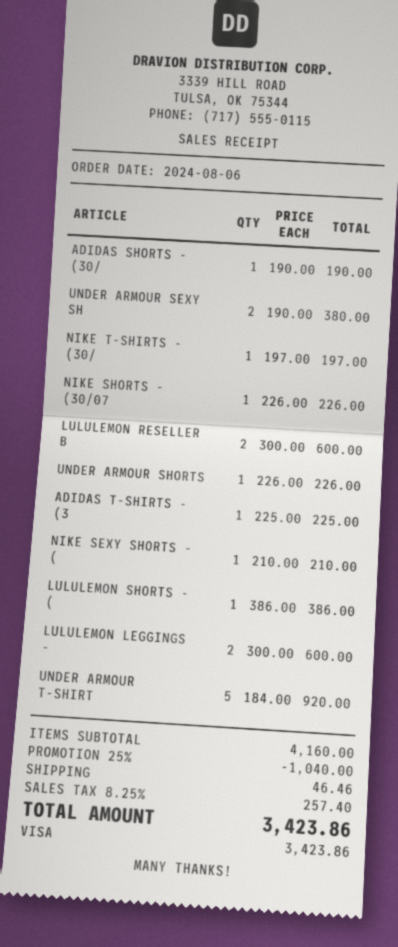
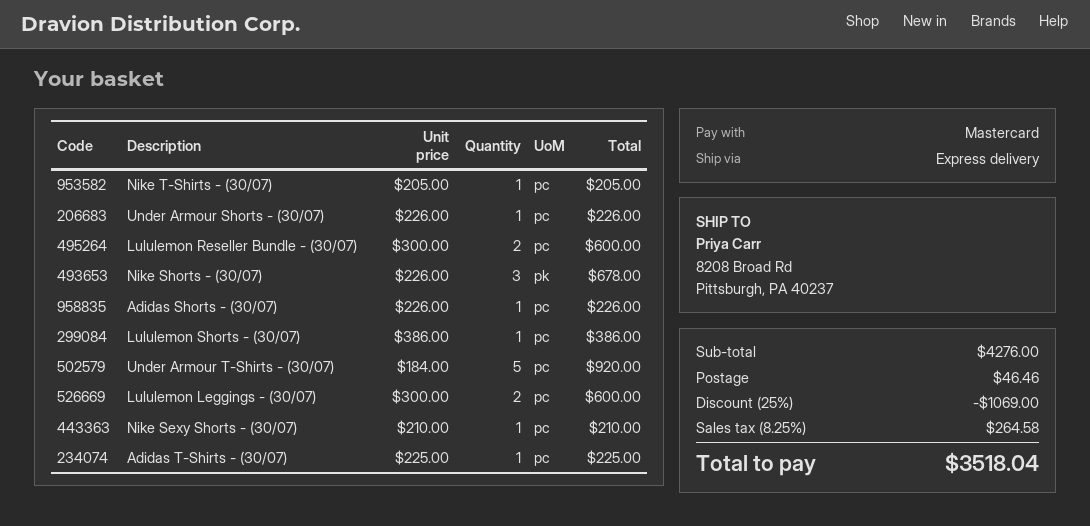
payment method: Visa -> Mastercard
ADIDAS SHORTS - (30/: 1 x 190.00 = 190.00 -> 1 x 226.00 = 226.00
UNDER ARMOUR SEXY SH: 2 x 190.00 = 380.00 -> none
NIKE T-SHIRTS - (30/: 1 x 197.00 = 197.00 -> 1 x 205.00 = 205.00
NIKE SHORTS - (30/07: 1 x 226.00 = 226.00 -> 3 x 226.00 = 678.00
subtotal: 4160.00 -> 4276.00
discount: 25% = 1040.00 -> 25% = 1069.00
tax: 8.25% = 257.40 -> 8.25% = 264.58
total: 3423.86 -> 3518.04

